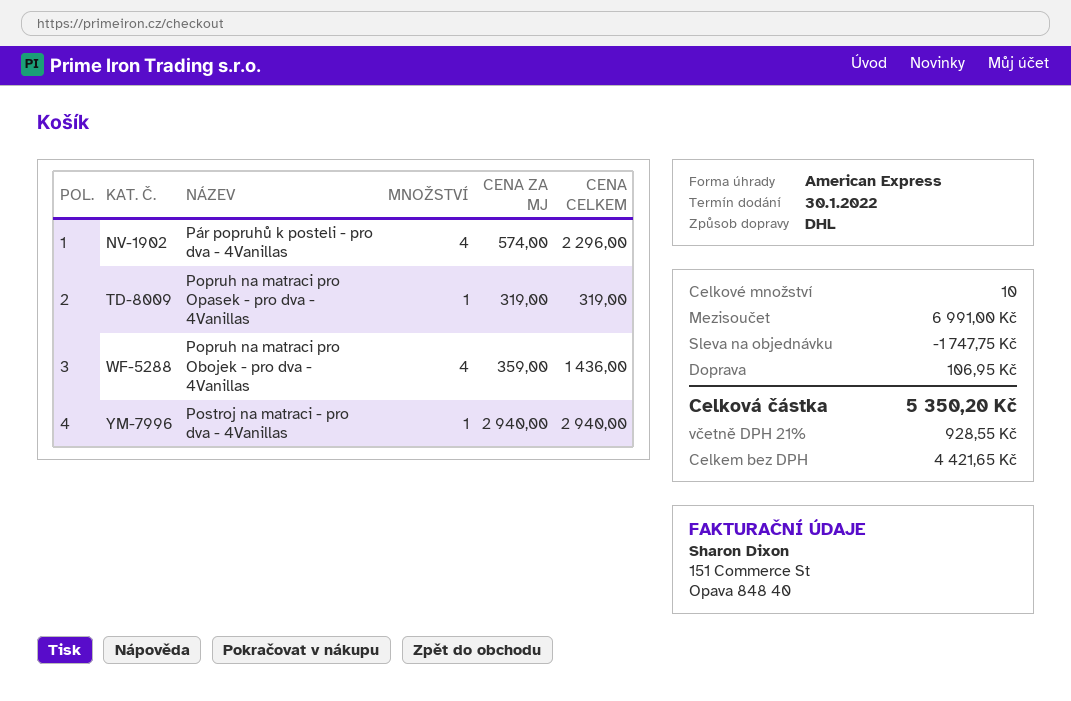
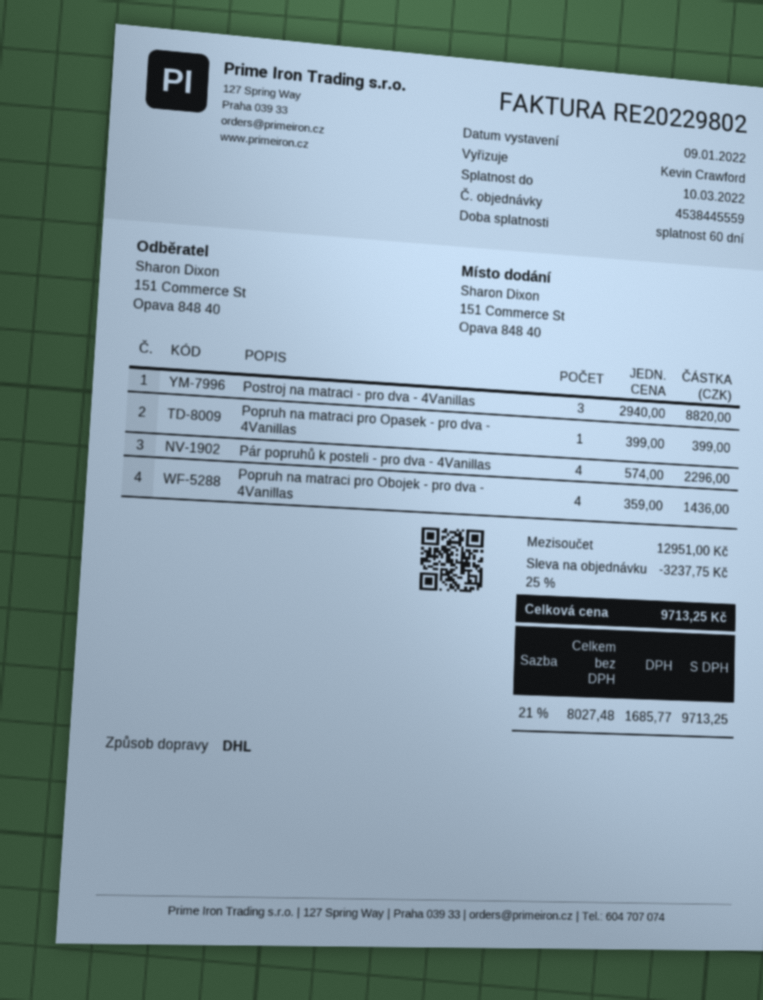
Popruh na matraci pro Opasek - pro dva - 4Vanillas: 1 x 319.00 = 319.00 -> 1 x 399.00 = 399.00
Postroj na matraci - pro dva - 4Vanillas: 1 x 2940.00 = 2940.00 -> 3 x 2940.00 = 8820.00
subtotal: 6991.00 -> 12951.00
discount: 1747.75 -> 3237.75
shipping: 106.95 -> none
net: 4421.65 -> 8027.48
tax: 21% = 928.55 -> 21% = 1685.77
total: 5350.20 -> 9713.25

